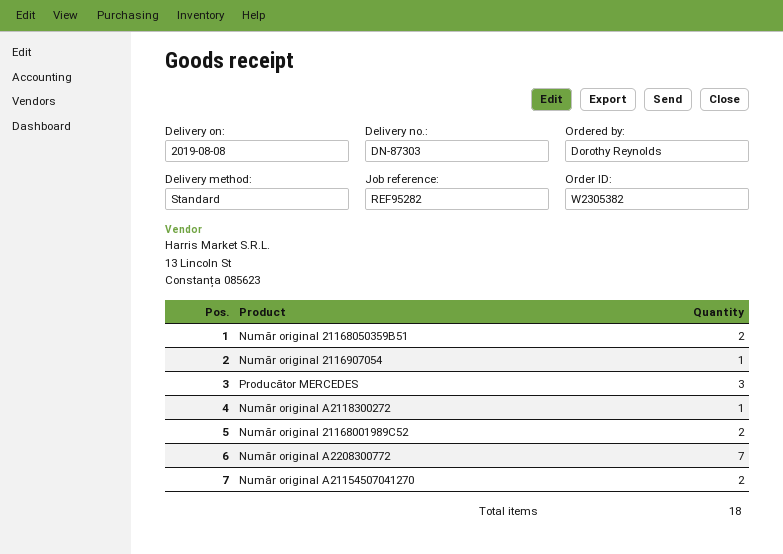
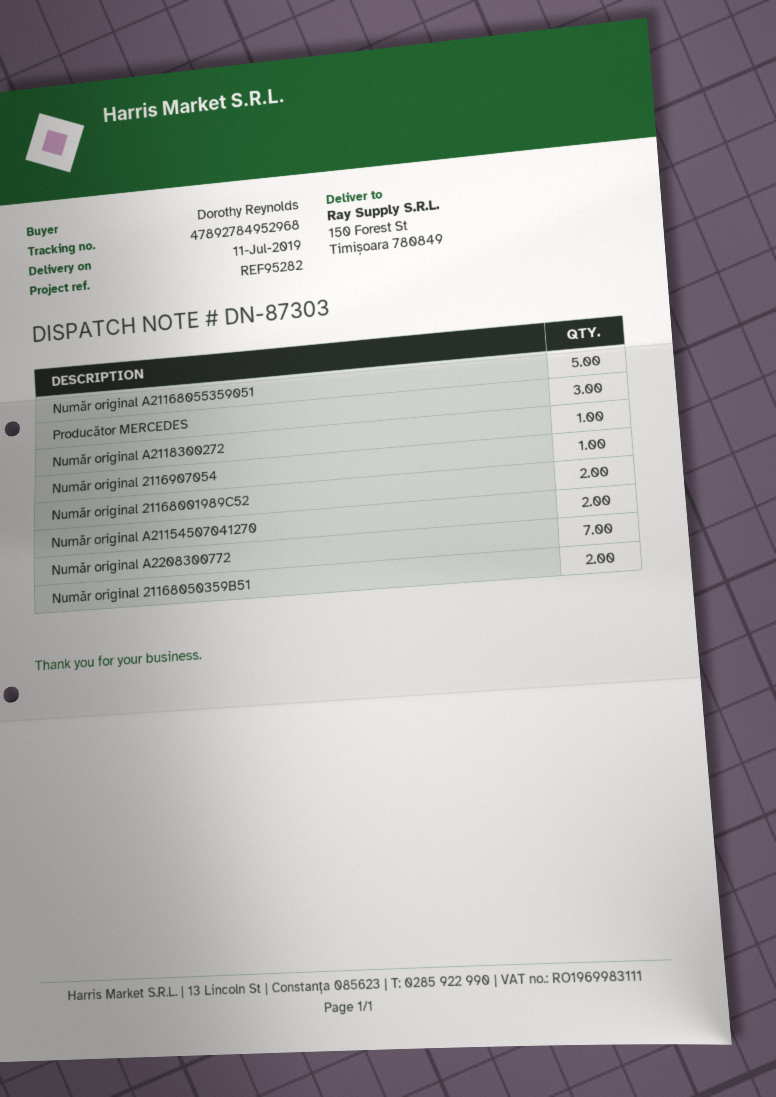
delivery date: 2019-08-08 -> 2019-07-11
Număr original A21168055359051: none -> 5

